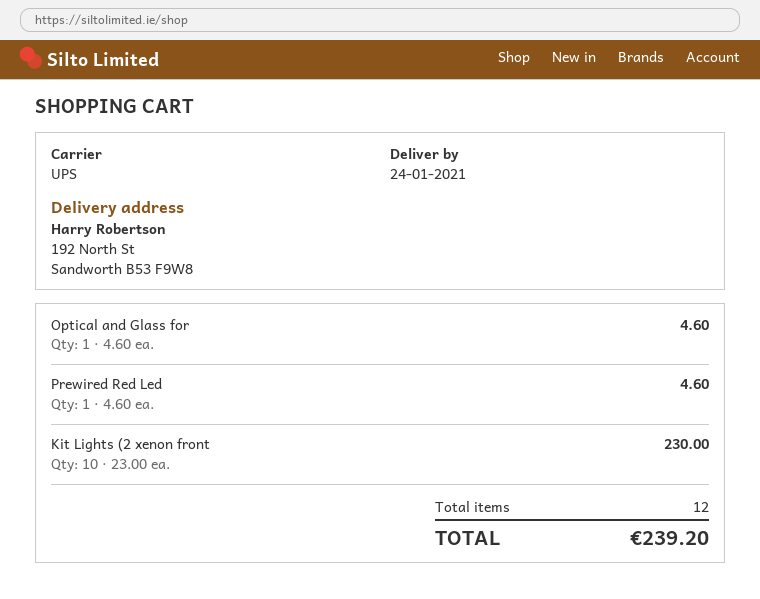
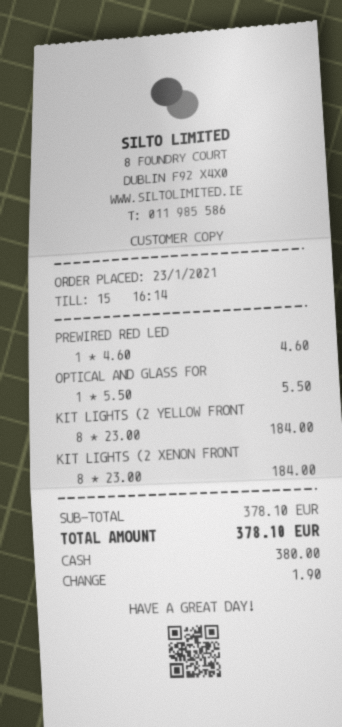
Optical and Glass for: 1 x 4.60 = 4.60 -> 1 x 5.50 = 5.50
Kit Lights (2 xenon front: 10 x 23.00 = 230.00 -> 8 x 23.00 = 184.00
KIT LIGHTS (2 YELLOW FRONT: none -> 8 x 23.00 = 184.00
total: 239.20 -> 378.10

